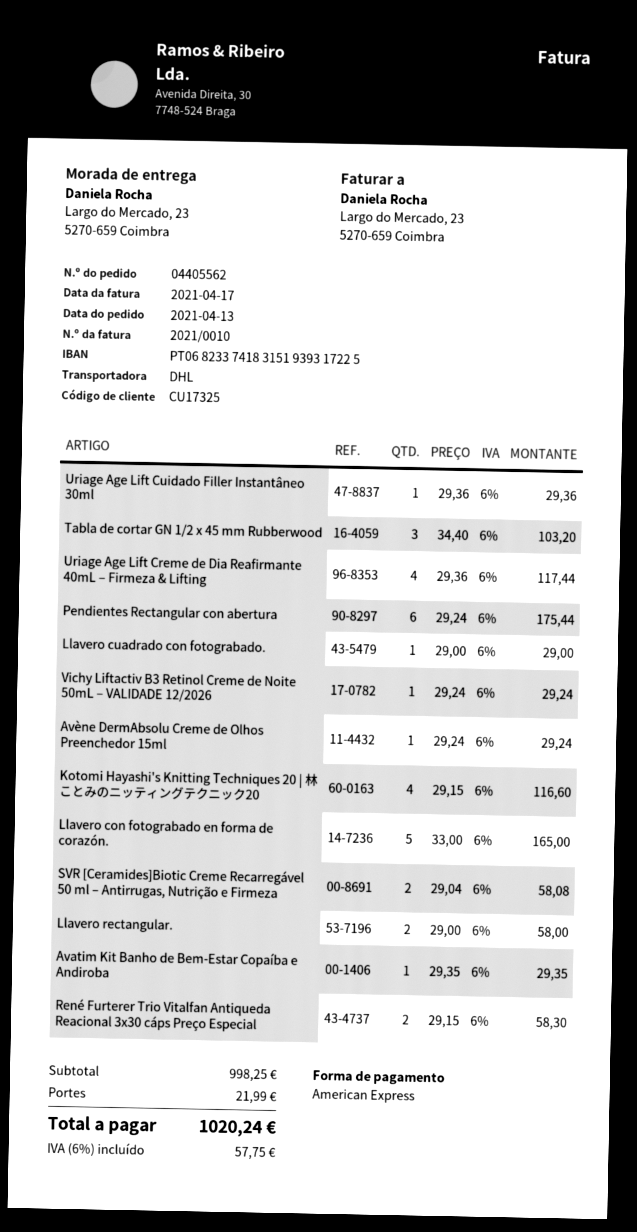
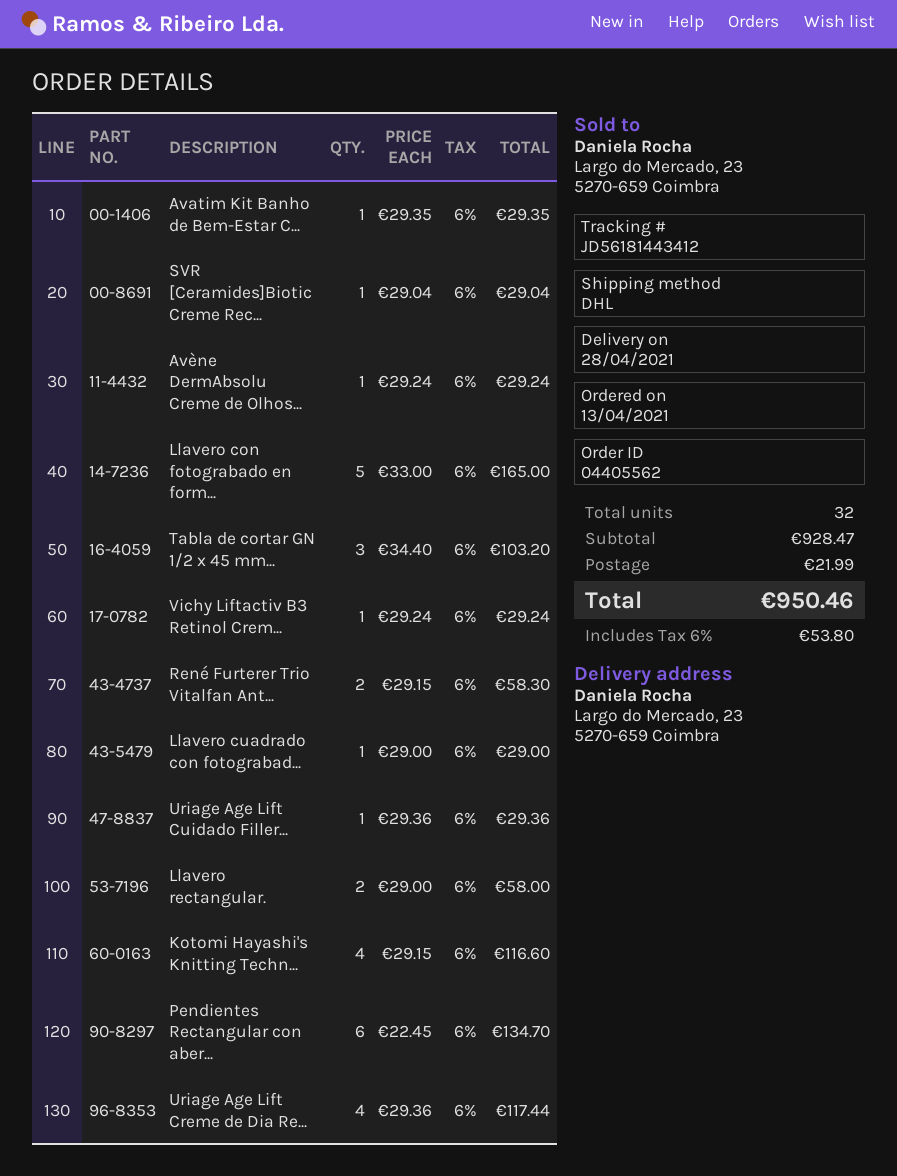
Pendientes Rectangular con abertura: 6 x 29.24 = 175.44 -> 6 x 22.45 = 134.70
SVR [Ceramides]Biotic Creme Recarregável 50 ml – Antirrugas, Nutrição e Firmeza: 2 x 29.04 = 58.08 -> 1 x 29.04 = 29.04
subtotal: 998.25 -> 928.47
tax: 6% = 57.75 -> 6% = 53.80
total: 1020.24 -> 950.46

